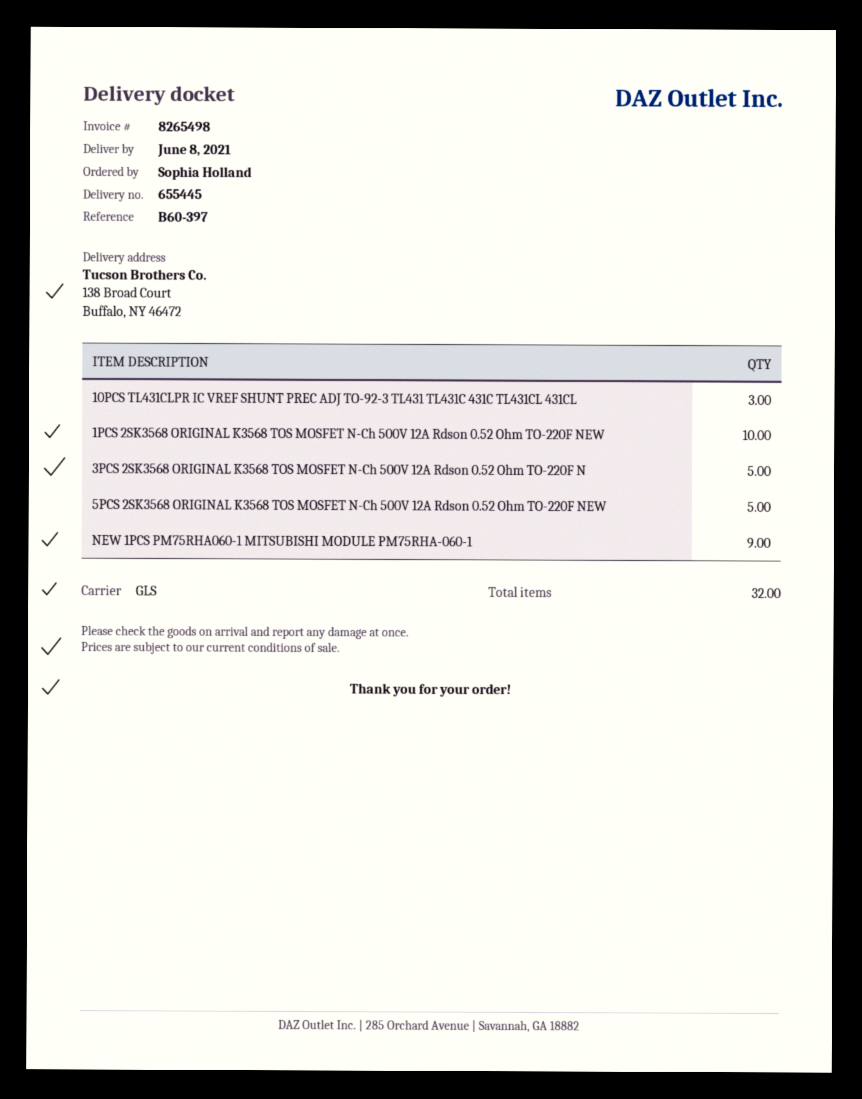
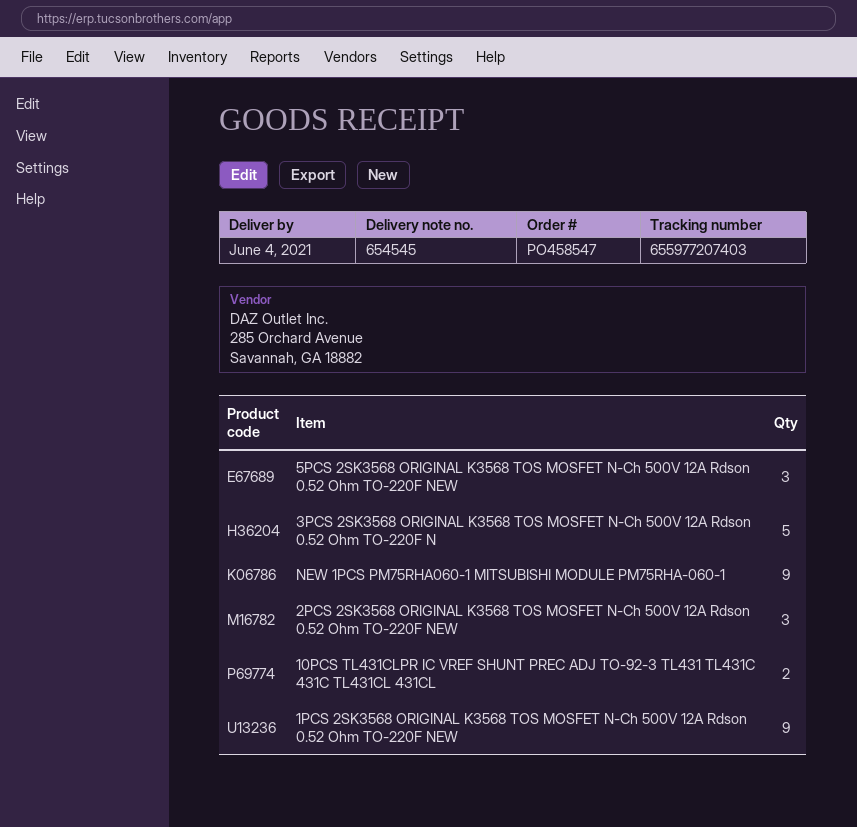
delivery note number: 655445 -> 654545
delivery date: 2021-06-08 -> 2021-06-04
10PCS TL431CLPR IC VREF SHUNT PREC ADJ TO-92-3 TL431 TL431C 431C TL431CL 431CL: 3 -> 2
1PCS 2SK3568 ORIGINAL K3568 TOS MOSFET N-Ch 500V 12A Rdson 0.52 Ohm TO-220F NEW: 10 -> 9
5PCS 2SK3568 ORIGINAL K3568 TOS MOSFET N-Ch 500V 12A Rdson 0.52 Ohm TO-220F NEW: 5 -> 3
2PCS 2SK3568 ORIGINAL K3568 TOS MOSFET N-Ch 500V 12A Rdson 0.52 Ohm TO-220F NEW: none -> 3

